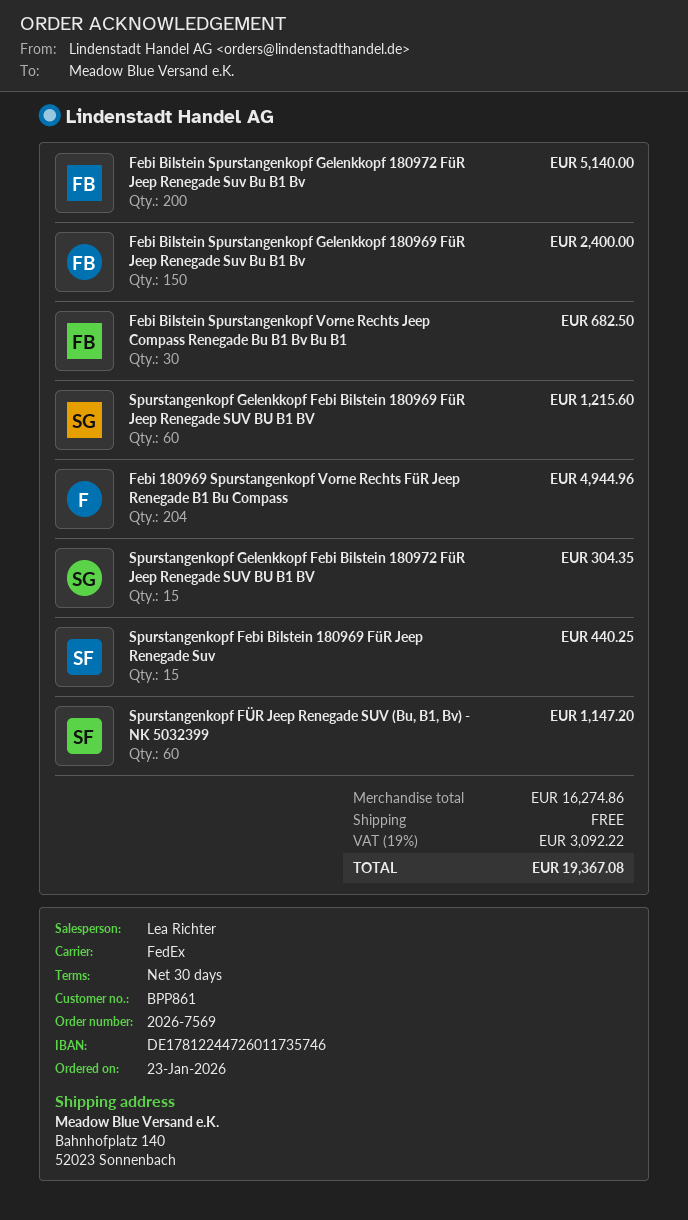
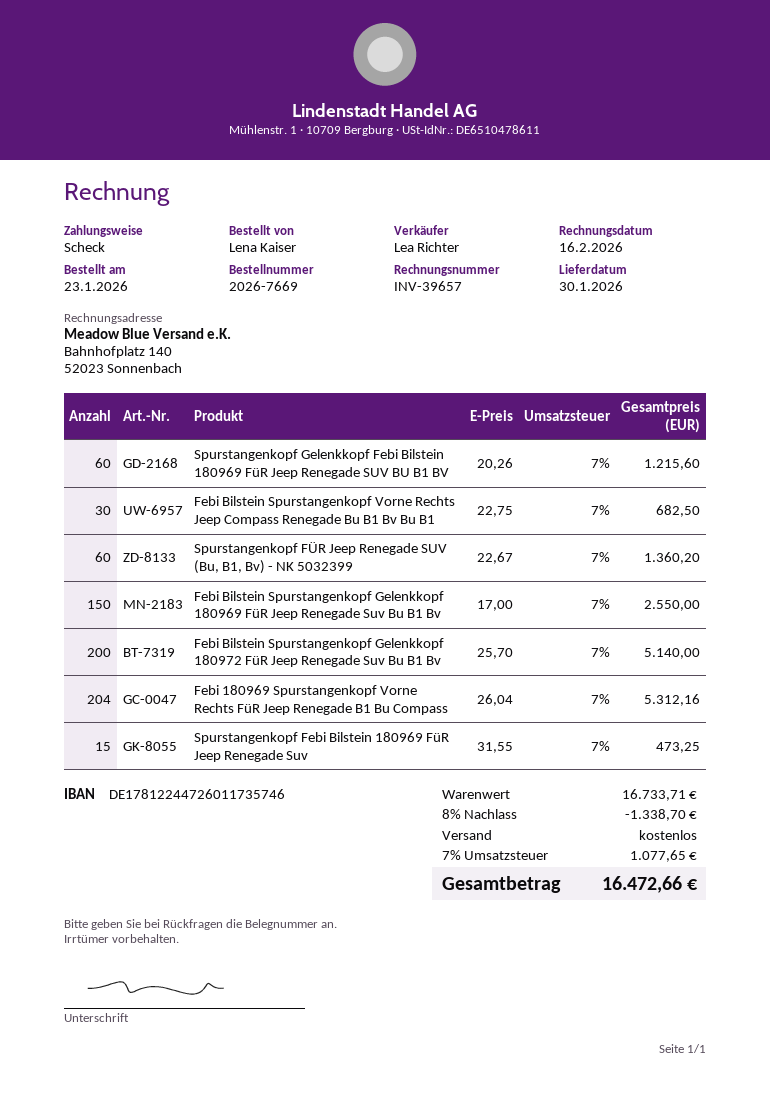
order number: 2026-7569 -> 2026-7669
Febi Bilstein Spurstangenkopf Gelenkkopf 180969 FüR Jeep Renegade Suv Bu B1 Bv: 150 for 2400.00 -> 150 for 2550.00
Febi 180969 Spurstangenkopf Vorne Rechts FüR Jeep Renegade B1 Bu Compass: 204 for 4944.96 -> 204 for 5312.16
Spurstangenkopf Gelenkkopf Febi Bilstein 180972 FüR Jeep Renegade SUV BU B1 BV: 15 for 304.35 -> none
Spurstangenkopf Febi Bilstein 180969 FüR Jeep Renegade Suv: 15 for 440.25 -> 15 for 473.25
Spurstangenkopf FÜR Jeep Renegade SUV (Bu, B1, Bv) - NK 5032399: 60 for 1147.20 -> 60 for 1360.20
subtotal: 16274.86 -> 16733.71
discount: none -> 8% = 1338.70
tax: 19% = 3092.22 -> 7% = 1077.65
total: 19367.08 -> 16472.66

